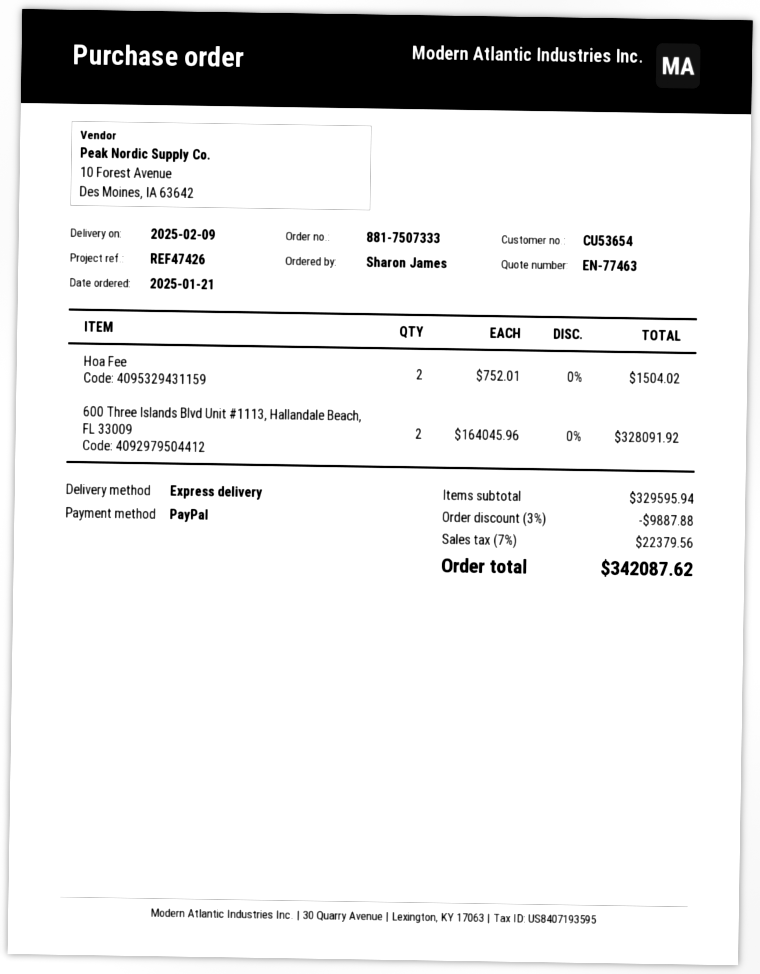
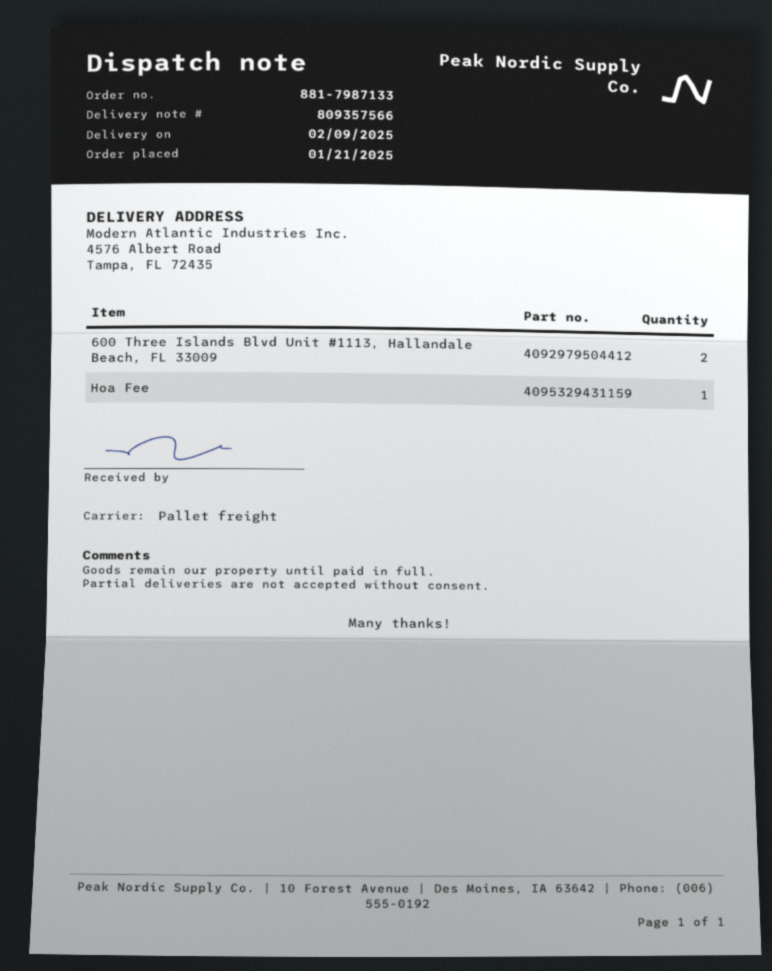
order number: 881-7507333 -> 881-7987133
shipping method: express -> pallet freight
Hoa Fee: 2 -> 1

